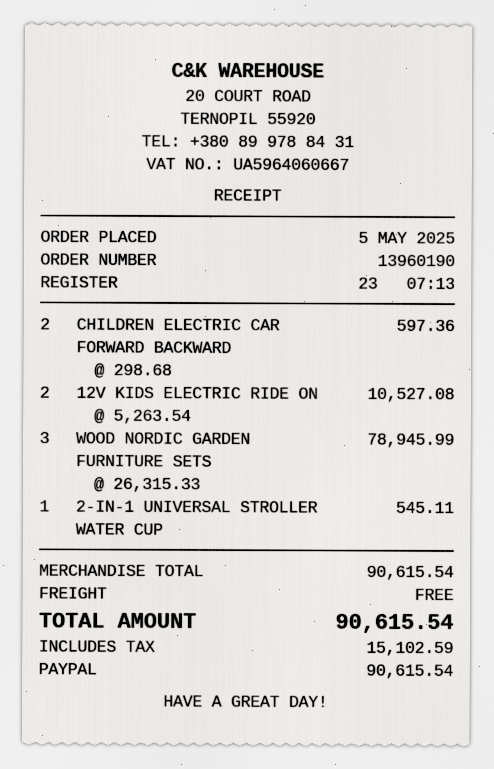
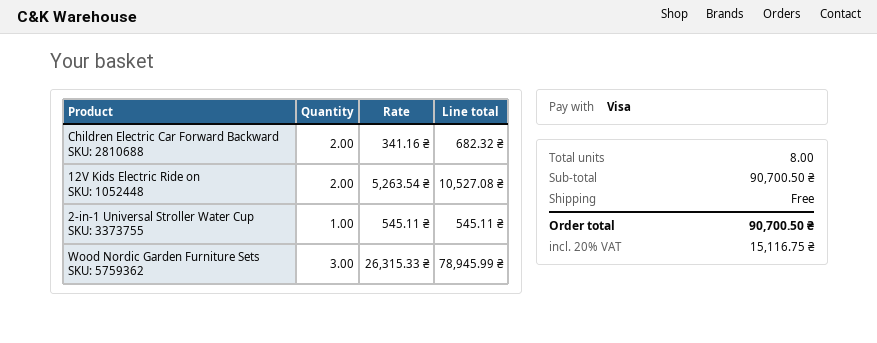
payment method: PayPal -> Visa
CHILDREN ELECTRIC CAR FORWARD BACKWARD: 2 x 298.68 = 597.36 -> 2 x 341.16 = 682.32
subtotal: 90615.54 -> 90700.50
tax: 15102.59 -> 15116.75
total: 90615.54 -> 90700.50

